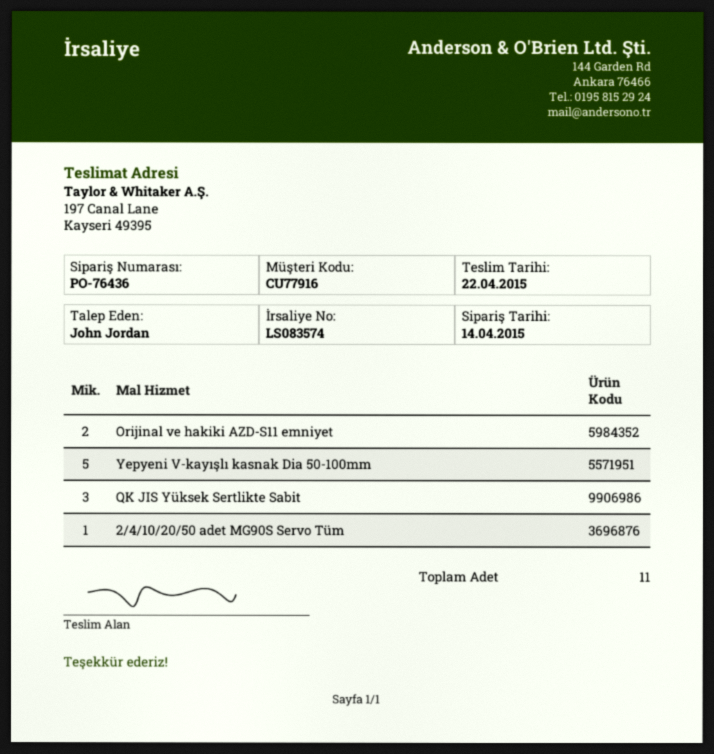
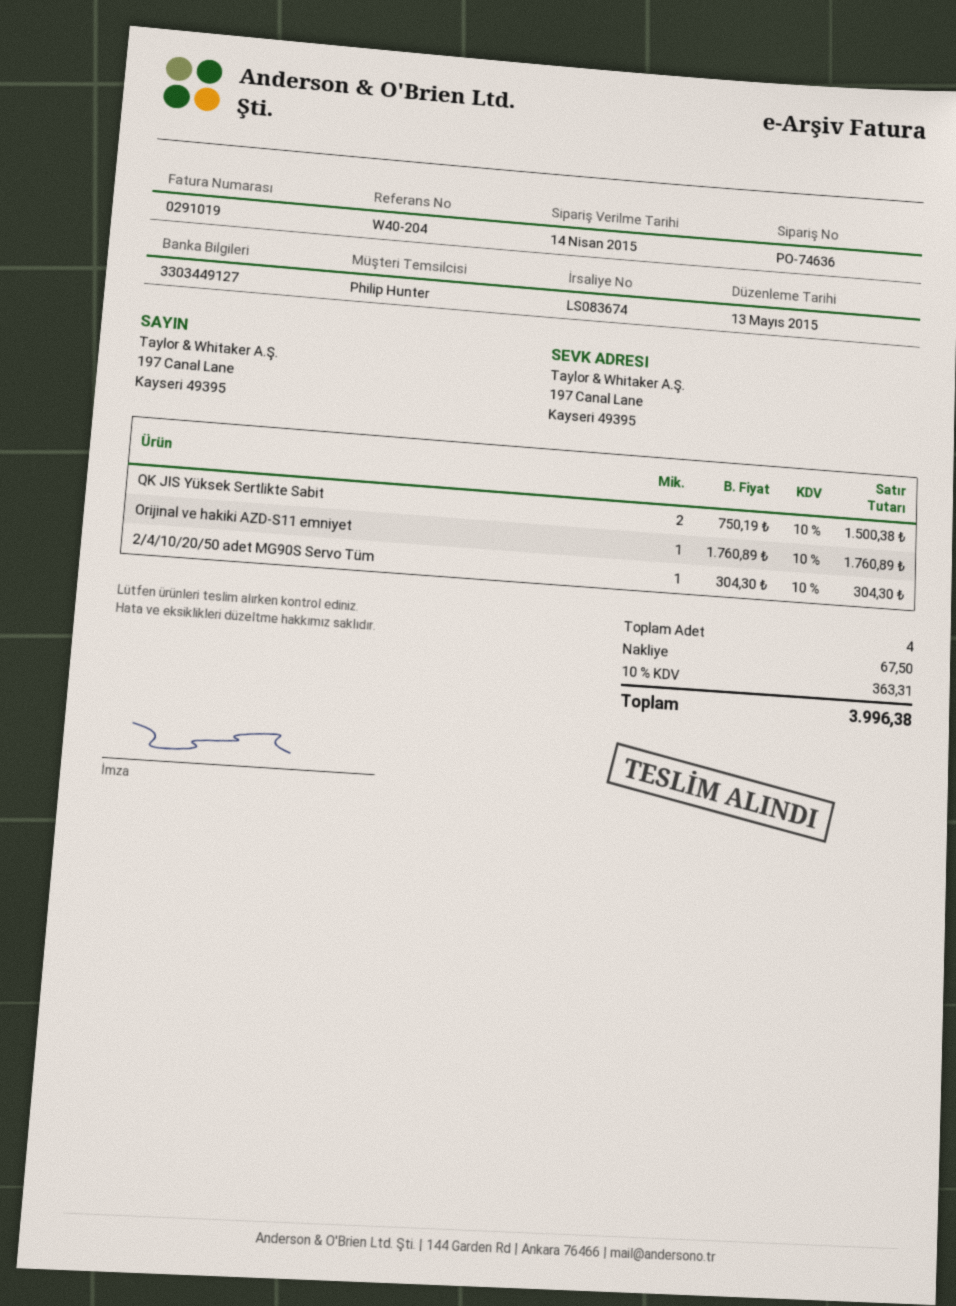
order number: PO-76436 -> PO-74636
delivery note number: LS083574 -> LS083674
Orijinal ve hakiki AZD-S11 emniyet: 2 -> 1
Yepyeni V-kayışlı kasnak Dia 50-100mm: 5 -> none
QK JIS Yüksek Sertlikte Sabit: 3 -> 2
total quantity: 11 -> 4

